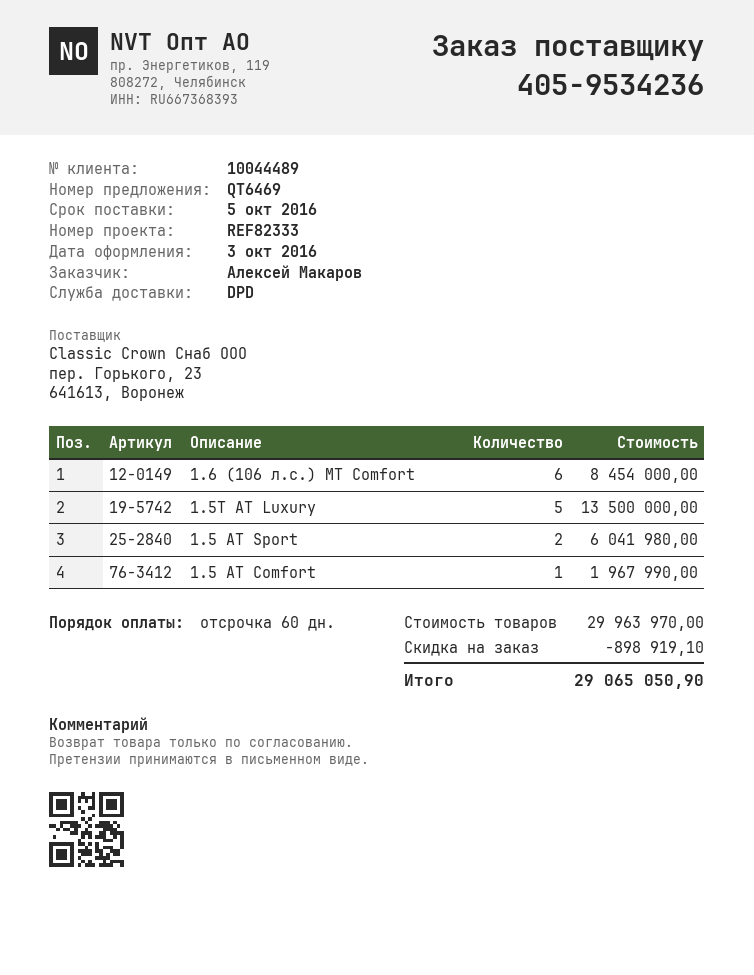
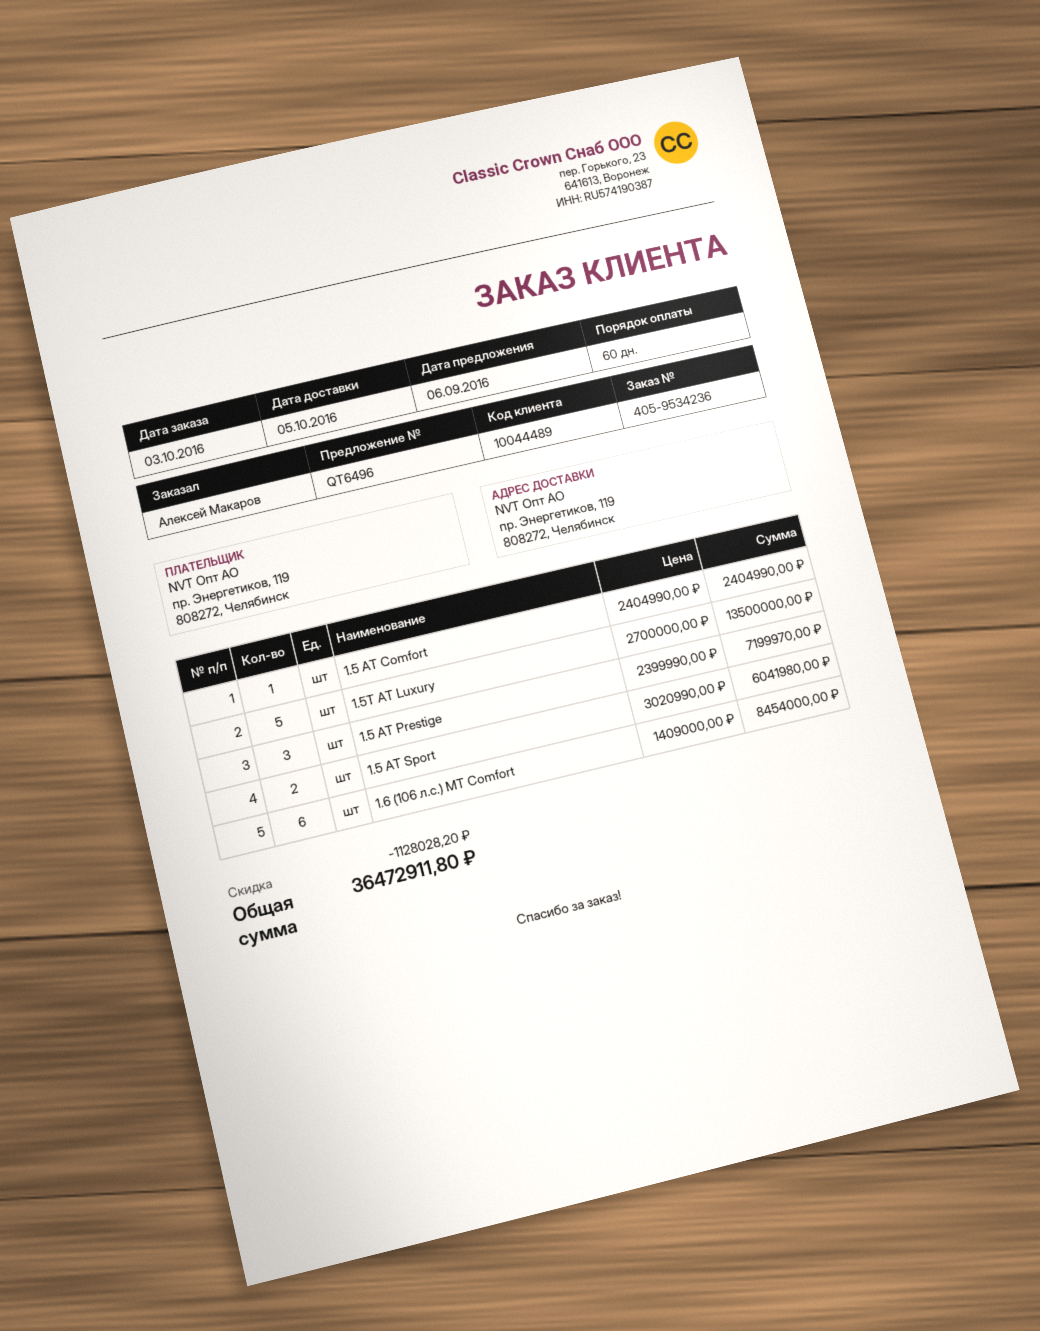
quote number: QT6469 -> QT6496
1.5 AT Comfort: 1 for 1967990.00 -> 1 for 2404990.00
1.5 AT Prestige: none -> 3 for 7199970.00
discount: 898919.10 -> 1128028.20
total: 29065050.90 -> 36472911.80

